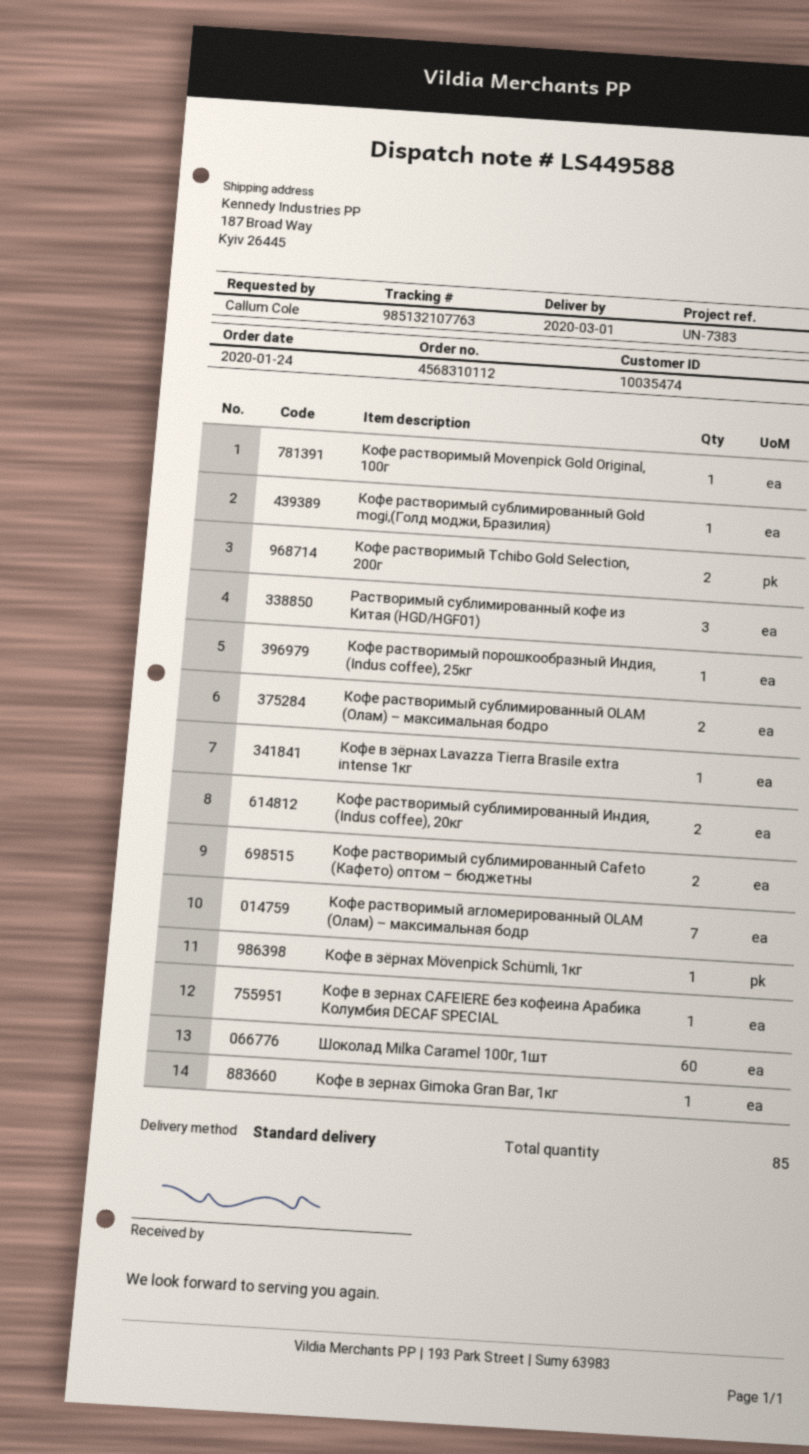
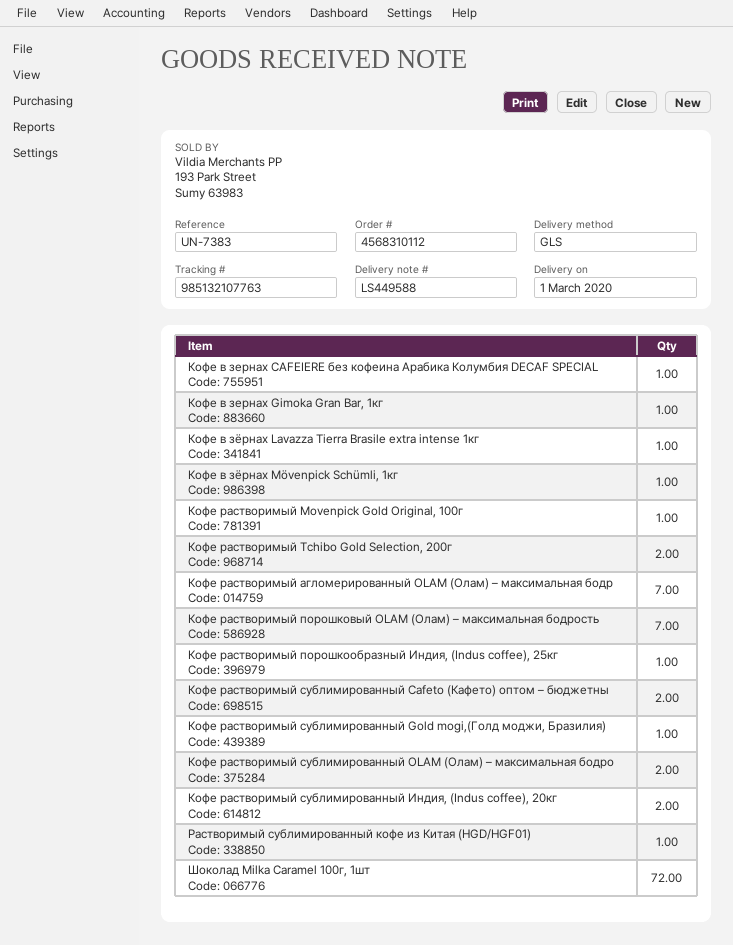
shipping method: standard -> GLS
Растворимый сублимированный кофе из Китая (HGD/HGF01): 3 -> 1
Шоколад Milka Caramel 100г, 1шт: 60 -> 72
Кофе растворимый порошковый OLAM (Олам) – максимальная бодрость: none -> 7

